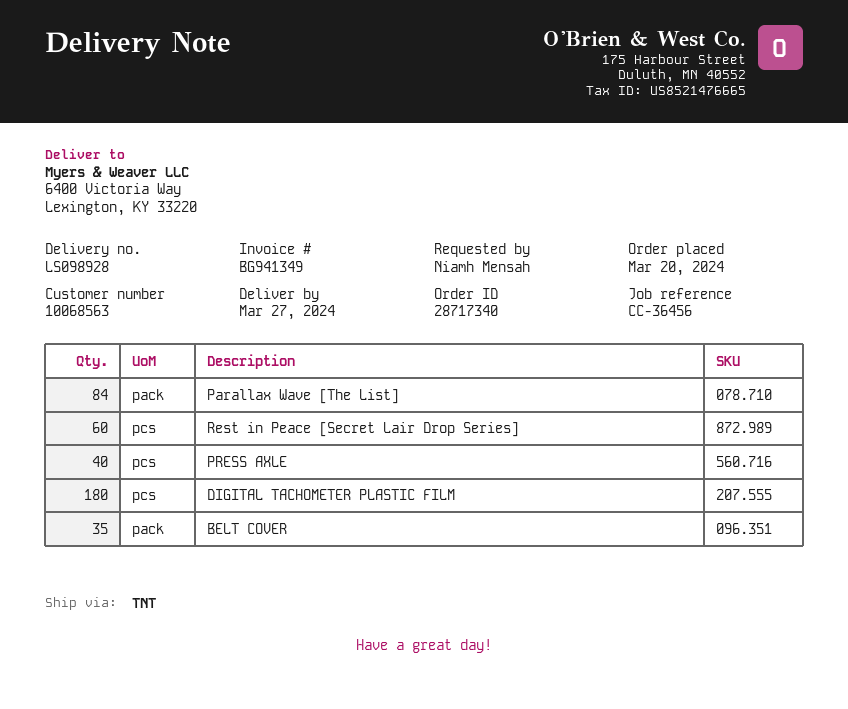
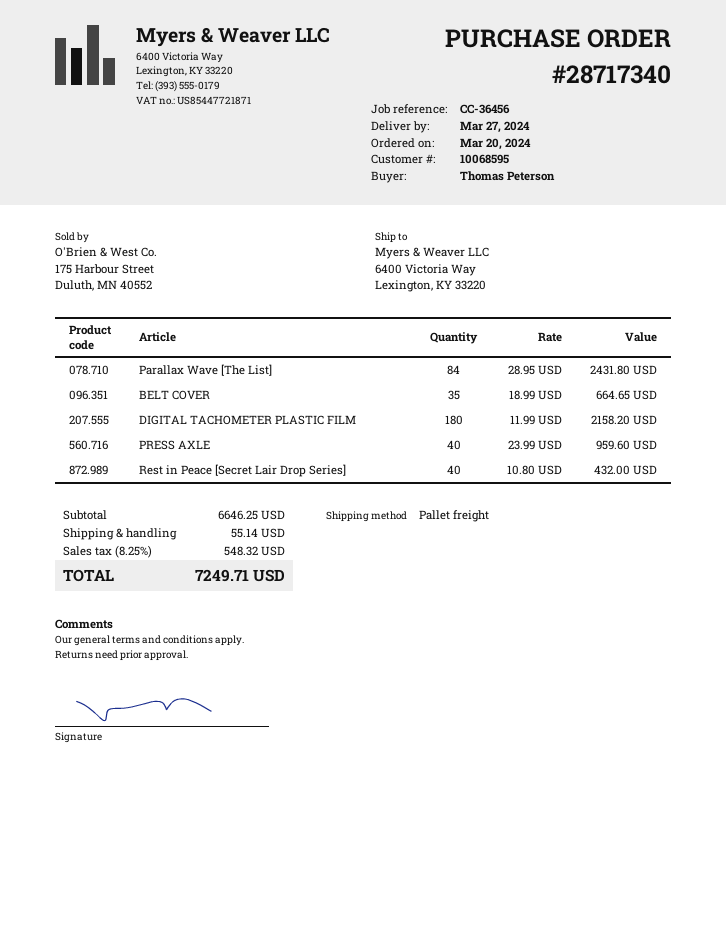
customer number: 10068563 -> 10068595
ordered by: Niamh Mensah -> Thomas Peterson
shipping method: TNT -> pallet freight
Rest in Peace [Secret Lair Drop Series]: 60 -> 40

